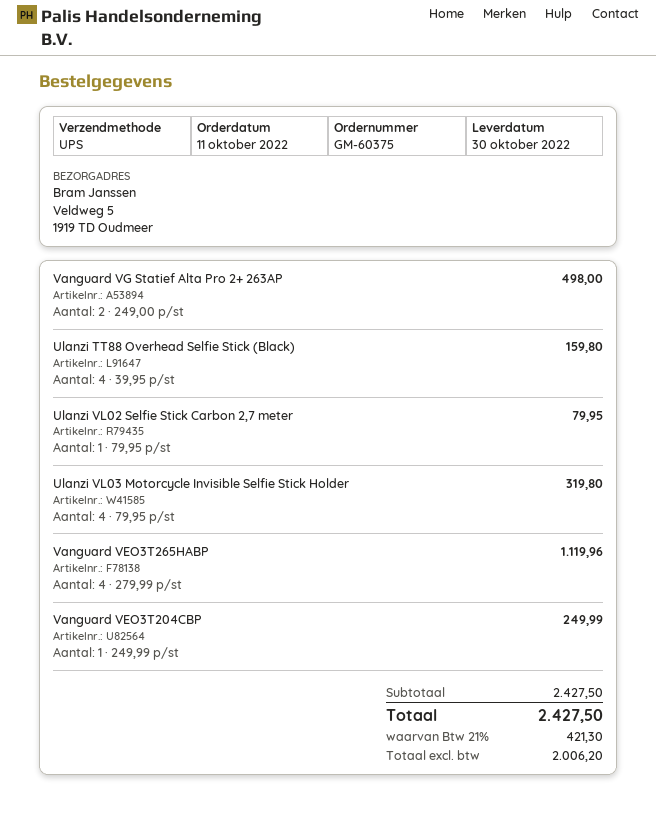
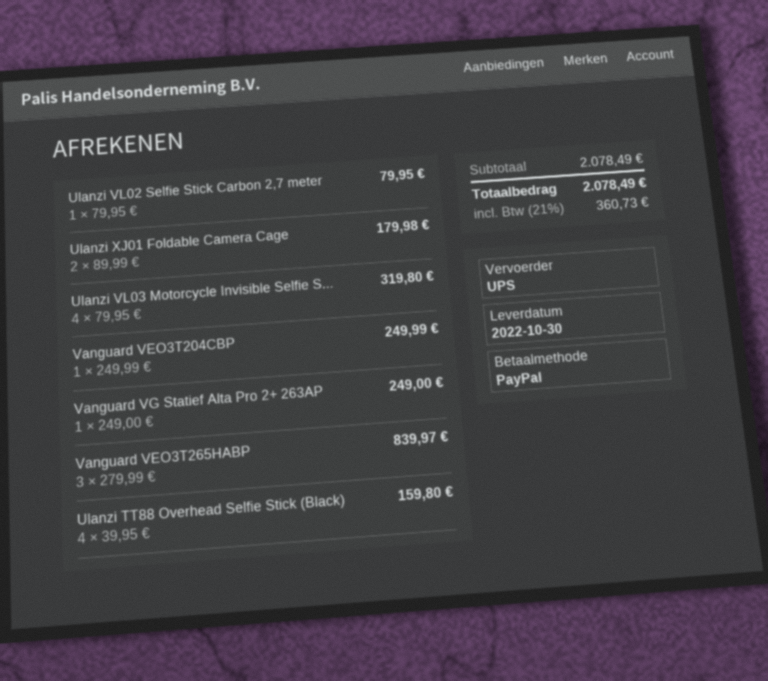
Vanguard VG Statief Alta Pro 2+ 263AP: 2 x 249.00 = 498.00 -> 1 x 249.00 = 249.00
Vanguard VEO3T265HABP: 4 x 279.99 = 1119.96 -> 3 x 279.99 = 839.97
Ulanzi XJ01 Foldable Camera Cage: none -> 2 x 89.99 = 179.98
subtotal: 2427.50 -> 2078.49
tax: 21% = 421.30 -> 21% = 360.73
total: 2427.50 -> 2078.49

